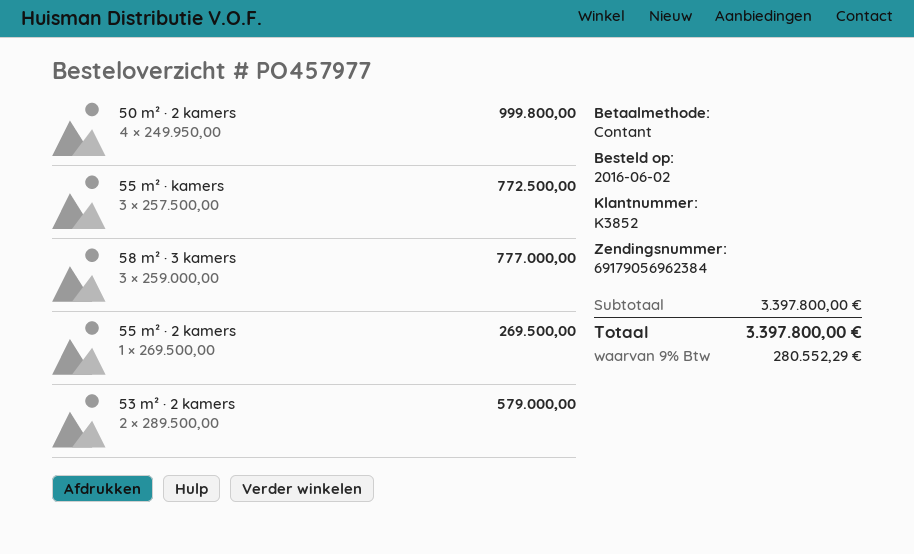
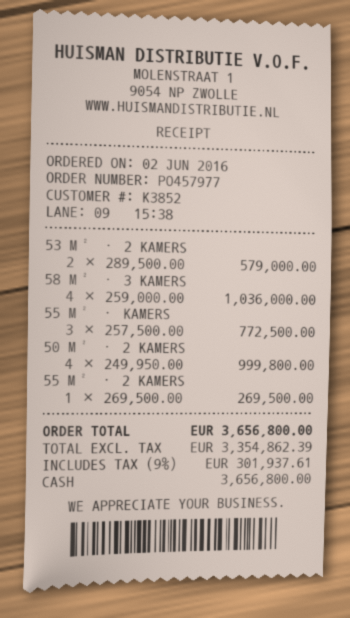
58 m² · 3 kamers: 3 x 259000.00 = 777000.00 -> 4 x 259000.00 = 1036000.00
tax: 9% = 280552.29 -> 9% = 301937.61
total: 3397800.00 -> 3656800.00

